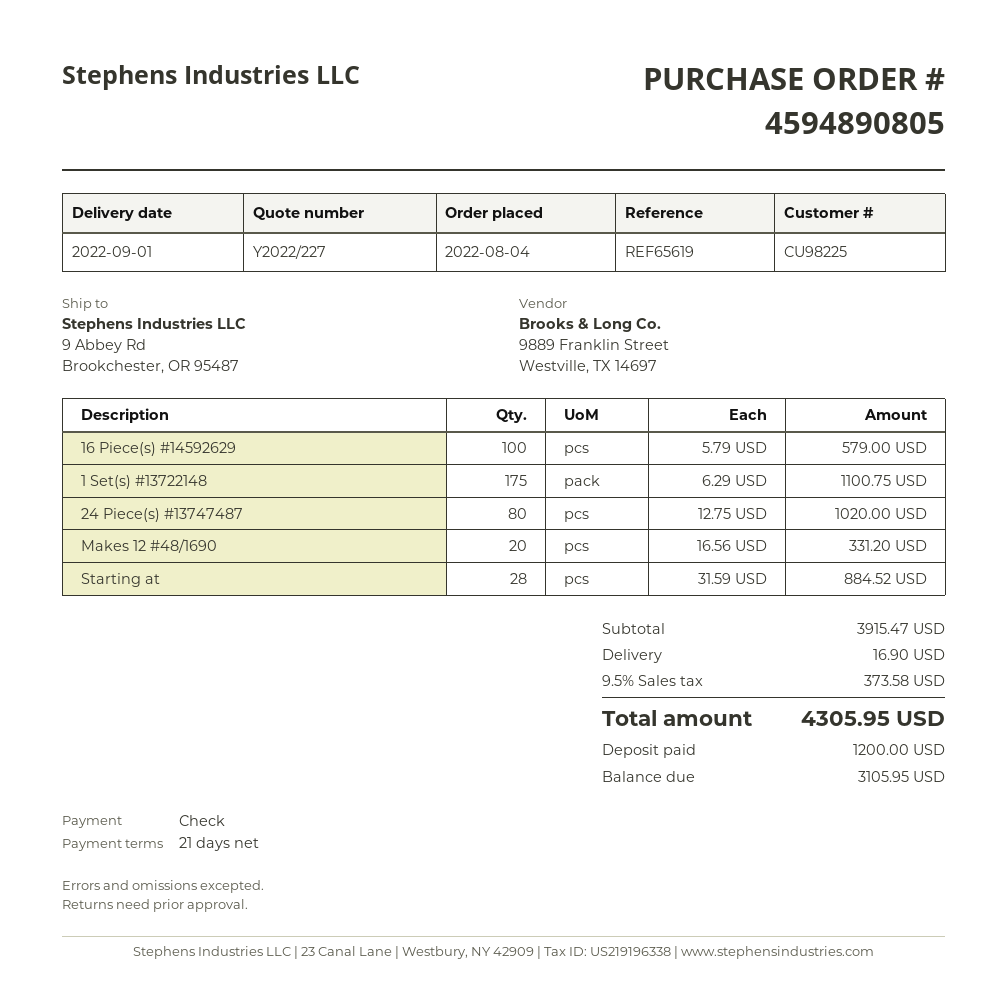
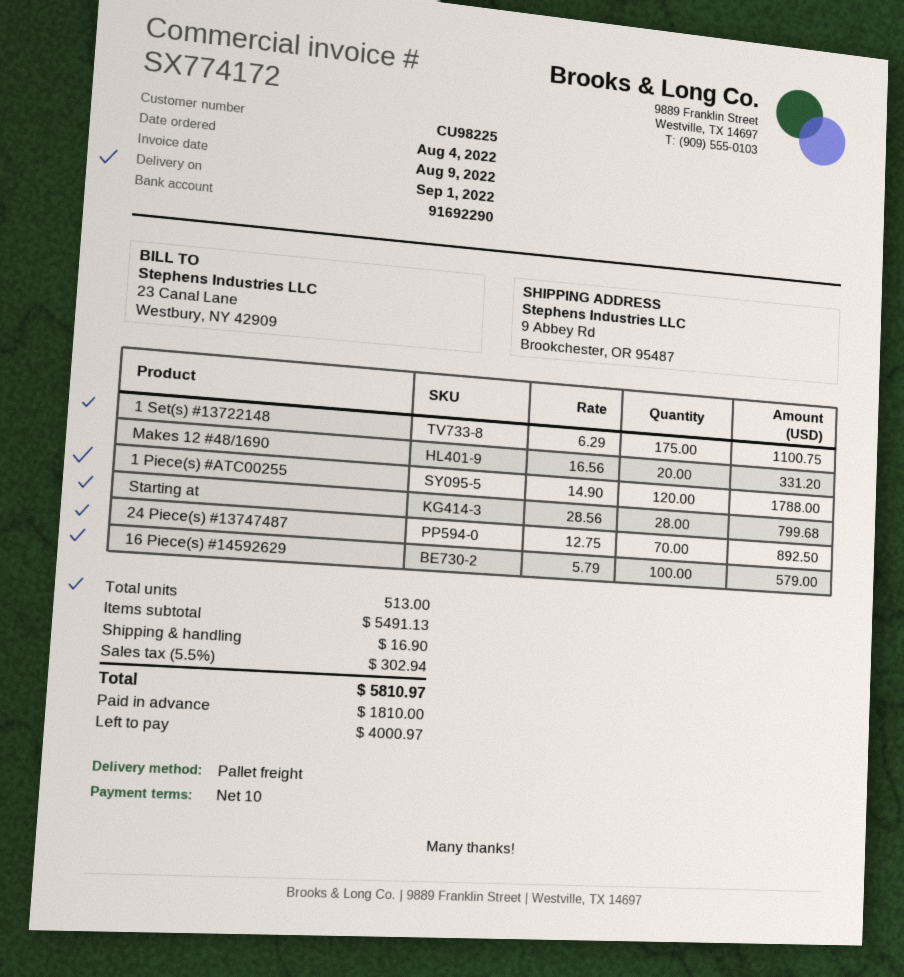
payment terms: 21 days -> 10 days
24 Piece(s) #13747487: 80 x 12.75 = 1020.00 -> 70 x 12.75 = 892.50
Starting at: 28 x 31.59 = 884.52 -> 28 x 28.56 = 799.68
1 Piece(s) #ATC00255: none -> 120 x 14.90 = 1788.00
subtotal: 3915.47 -> 5491.13
tax: 9.5% = 373.58 -> 5.5% = 302.94
total: 4305.95 -> 5810.97
deposit: 1200.00 -> 1810.00
balance: 3105.95 -> 4000.97

